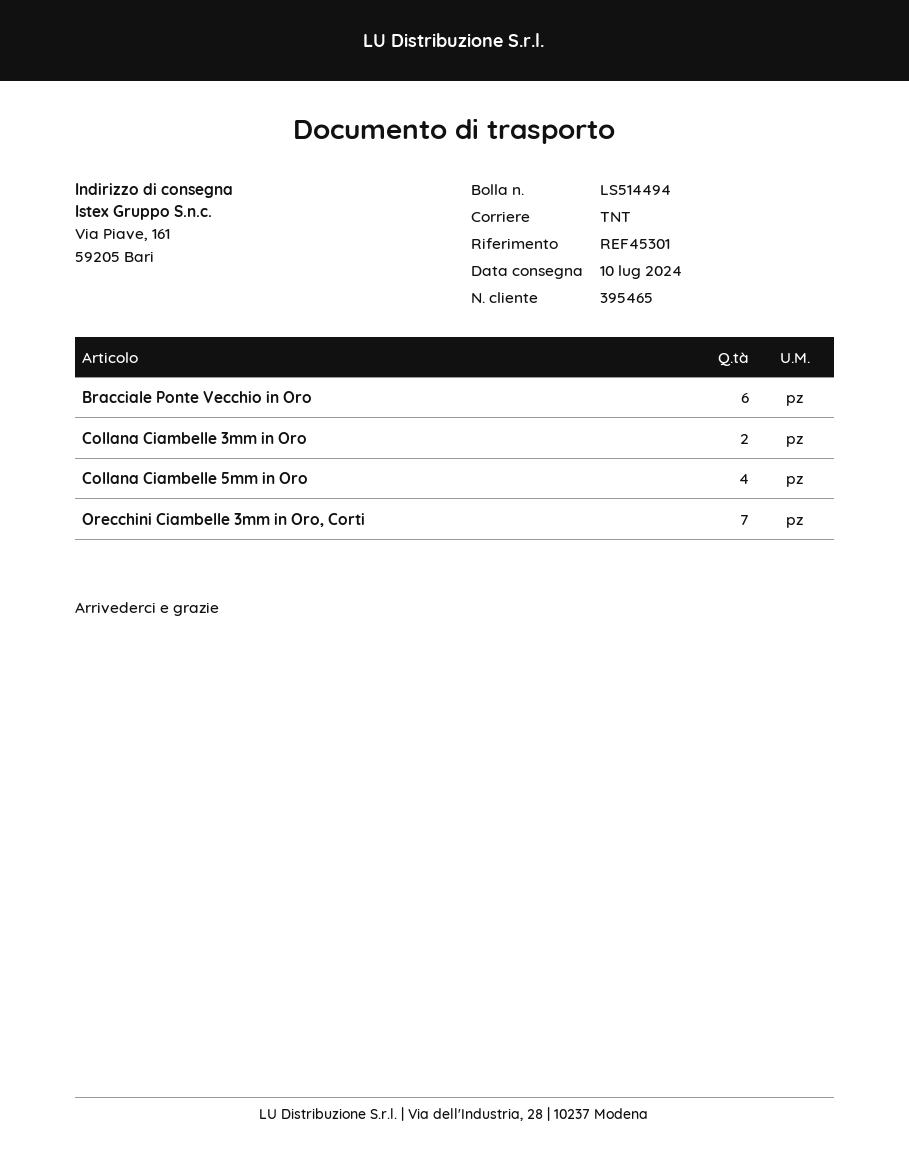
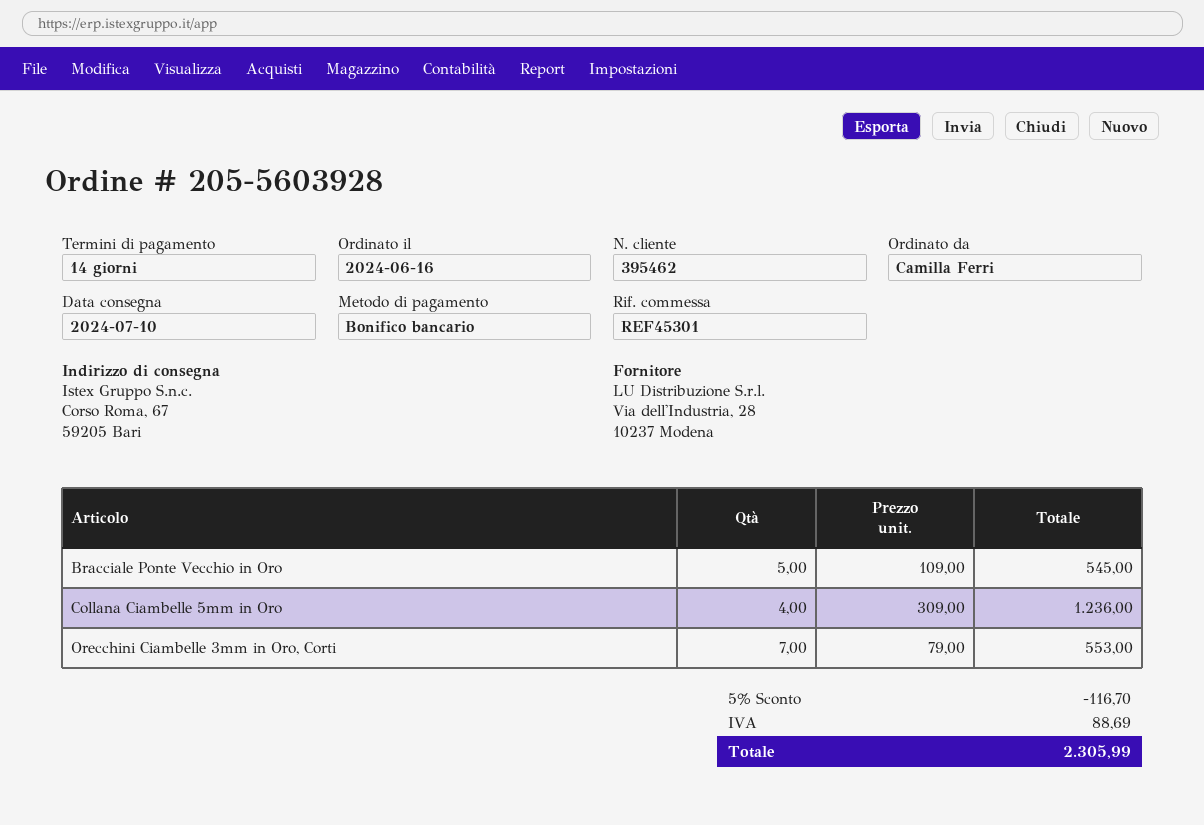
customer number: 395465 -> 395462
ship to: Via Piave, 161, 59205 Bari -> Corso Roma, 67, 59205 Bari
Bracciale Ponte Vecchio in Oro: 6 -> 5
Collana Ciambelle 3mm in Oro: 2 -> none

